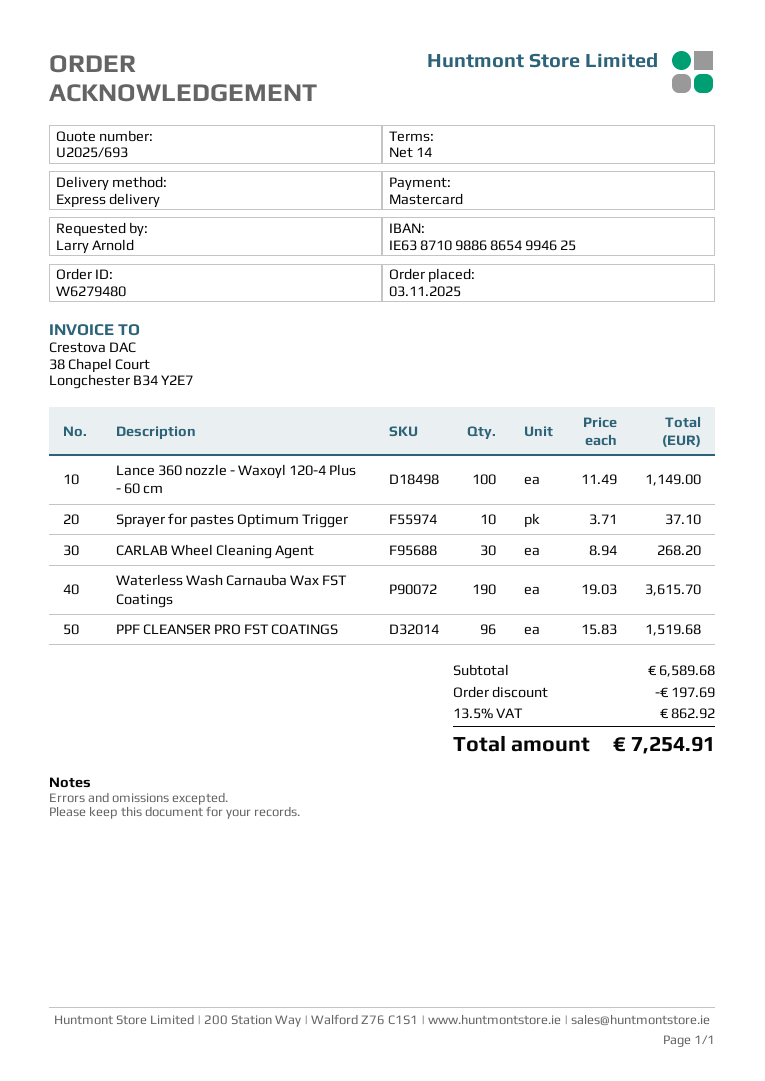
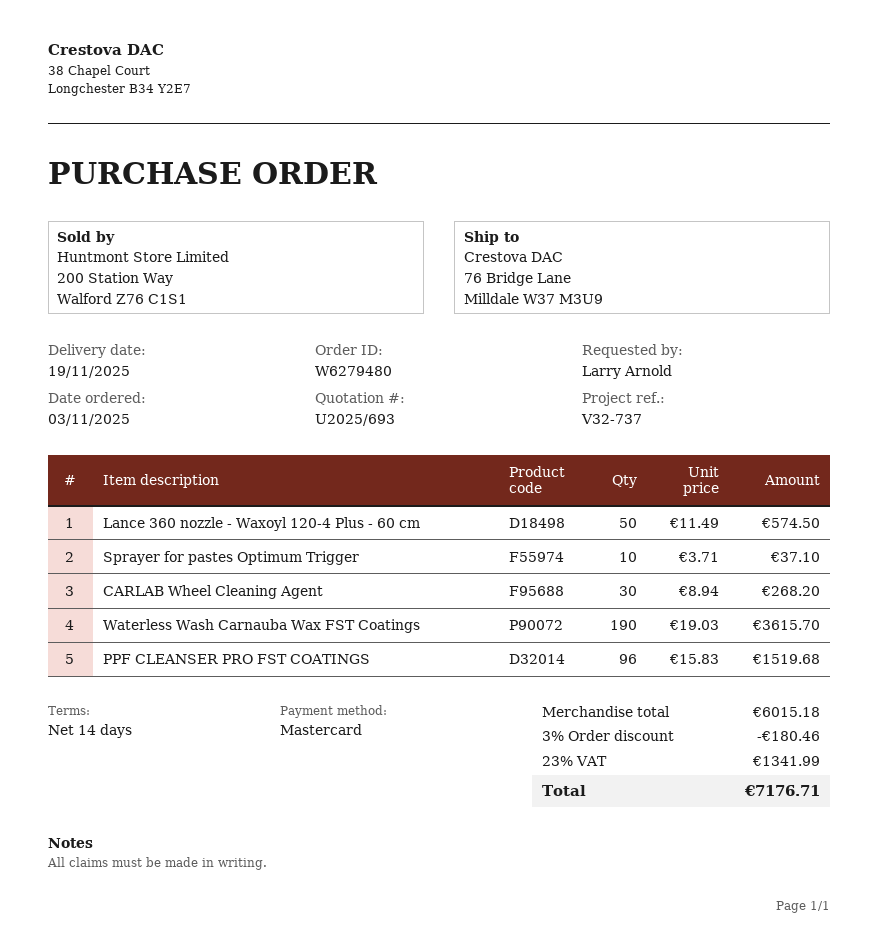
Lance 360 nozzle - Waxoyl 120-4 Plus - 60 cm: 100 x 11.49 = 1149.00 -> 50 x 11.49 = 574.50
subtotal: 6589.68 -> 6015.18
discount: 197.69 -> 180.46
tax: 13.5% = 862.92 -> 23% = 1341.99
total: 7254.91 -> 7176.71

